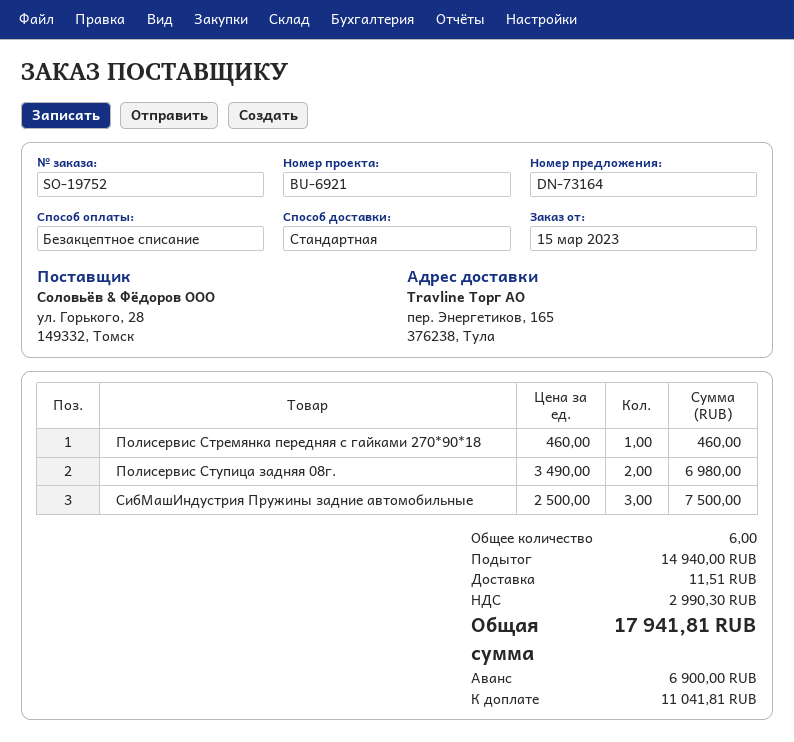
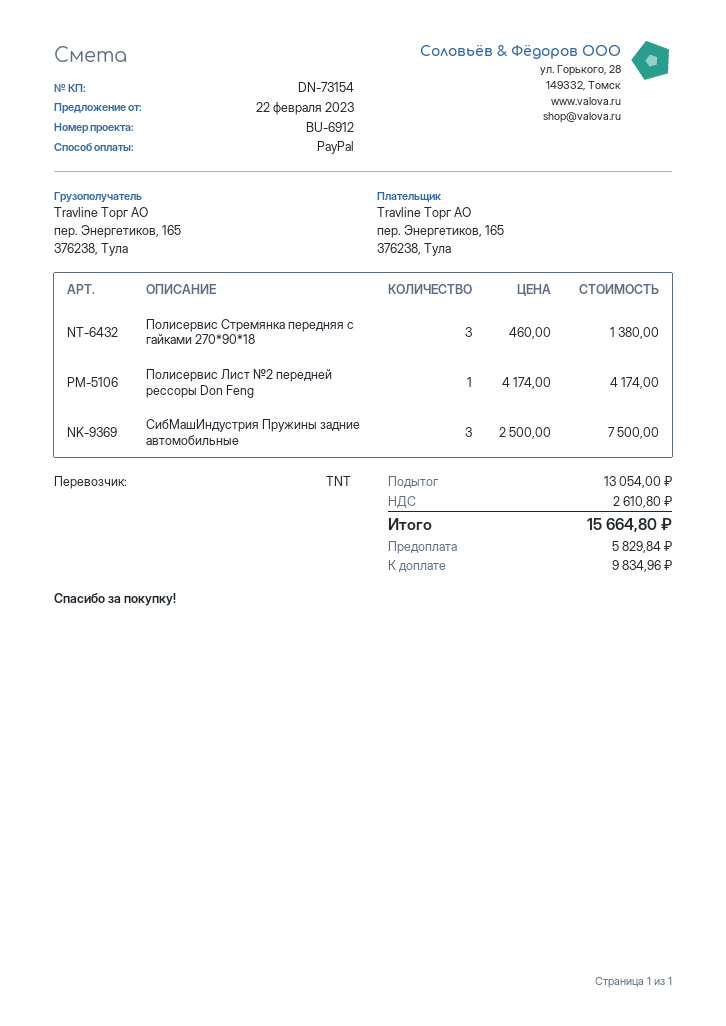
quote number: DN-73164 -> DN-73154
reference: BU-6921 -> BU-6912
payment method: direct debit -> PayPal
shipping method: standard -> TNT
Полисервис Стремянка передняя с гайками 270*90*18: 1 x 460.00 = 460.00 -> 3 x 460.00 = 1380.00
Полисервис Ступица задняя 08г.: 2 x 3490.00 = 6980.00 -> none
Полисервис Лист №2 передней рессоры Don Feng: none -> 1 x 4174.00 = 4174.00
subtotal: 14940.00 -> 13054.00
shipping: 11.51 -> none
tax: 2990.30 -> 2610.80
total: 17941.81 -> 15664.80
deposit: 6900.00 -> 5829.84
balance: 11041.81 -> 9834.96

